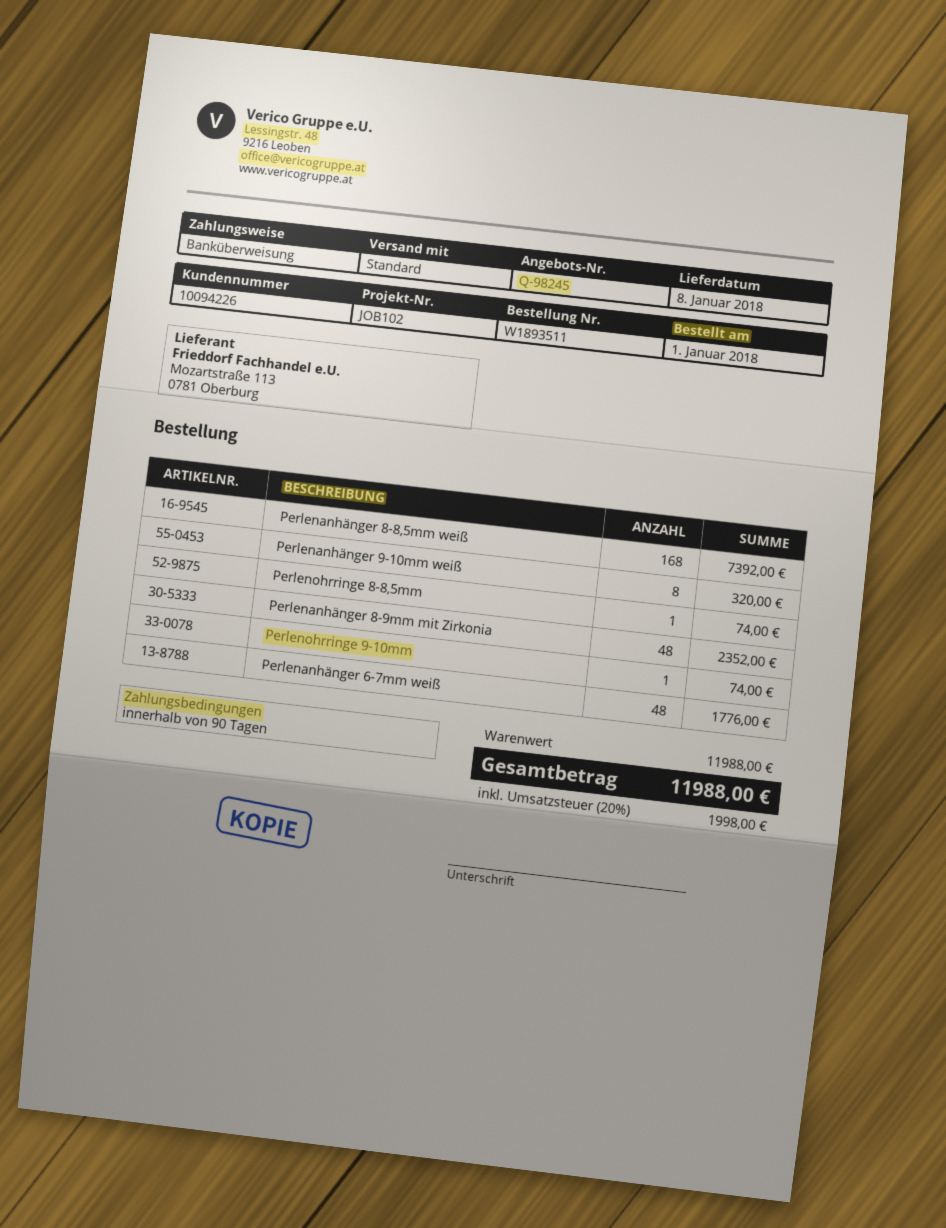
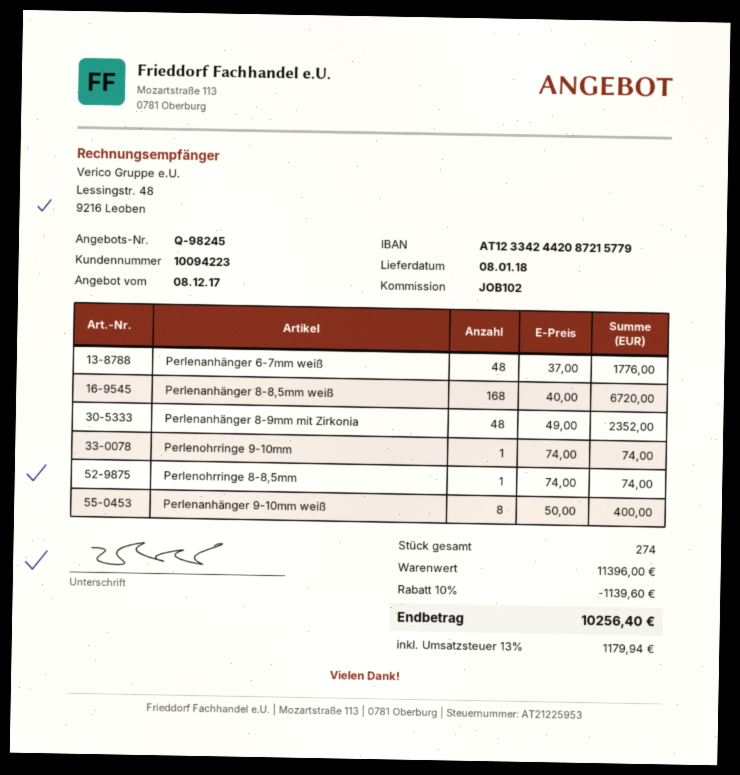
customer number: 10094226 -> 10094223
Perlenanhänger 8-8,5mm weiß: 168 for 7392.00 -> 168 for 6720.00
Perlenanhänger 9-10mm weiß: 8 for 320.00 -> 8 for 400.00
subtotal: 11988.00 -> 11396.00
discount: none -> 10% = 1139.60
tax: 20% = 1998.00 -> 13% = 1179.94
total: 11988.00 -> 10256.40

